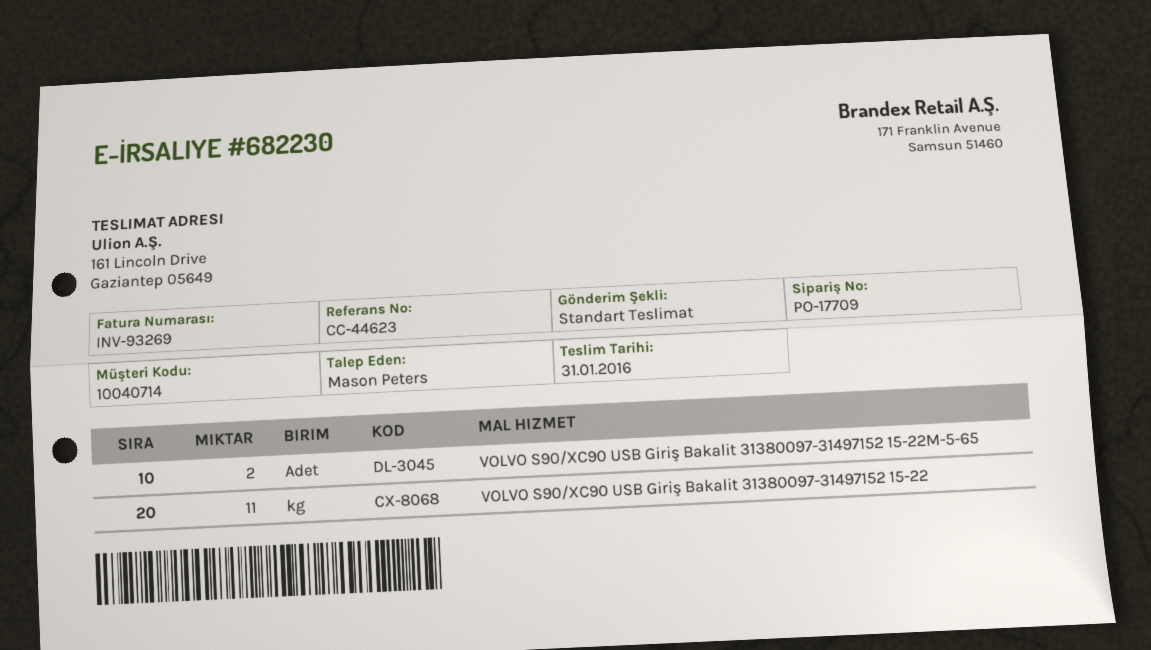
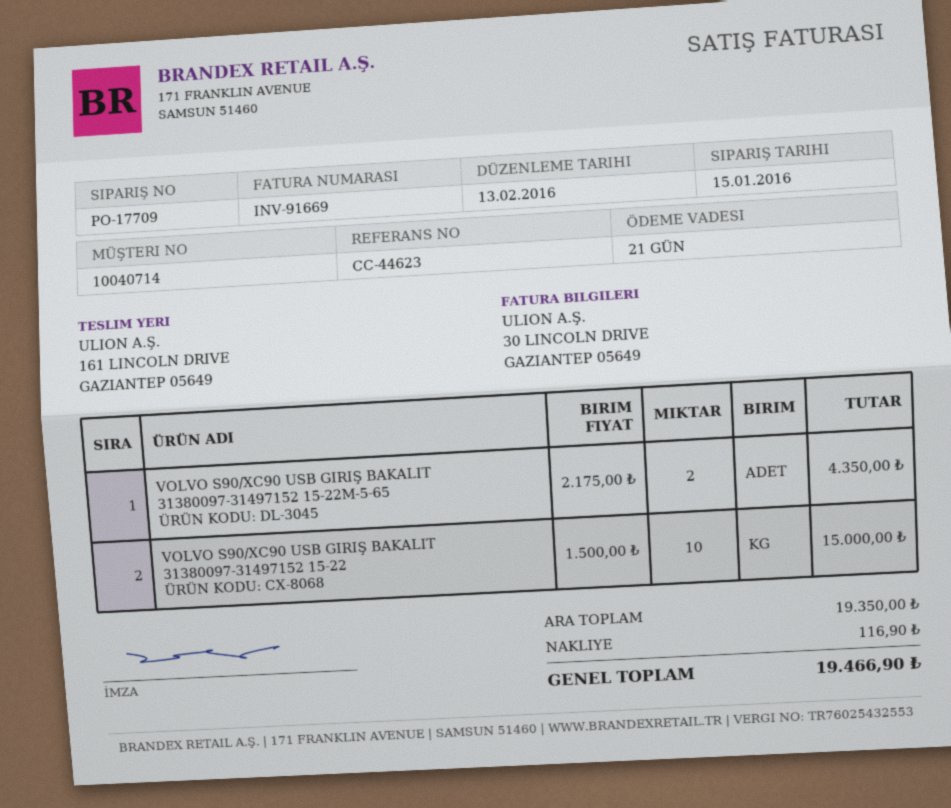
invoice number: INV-93269 -> INV-91669
VOLVO S90/XC90 USB Giriş Bakalit 31380097-31497152 15-22: 11 -> 10

